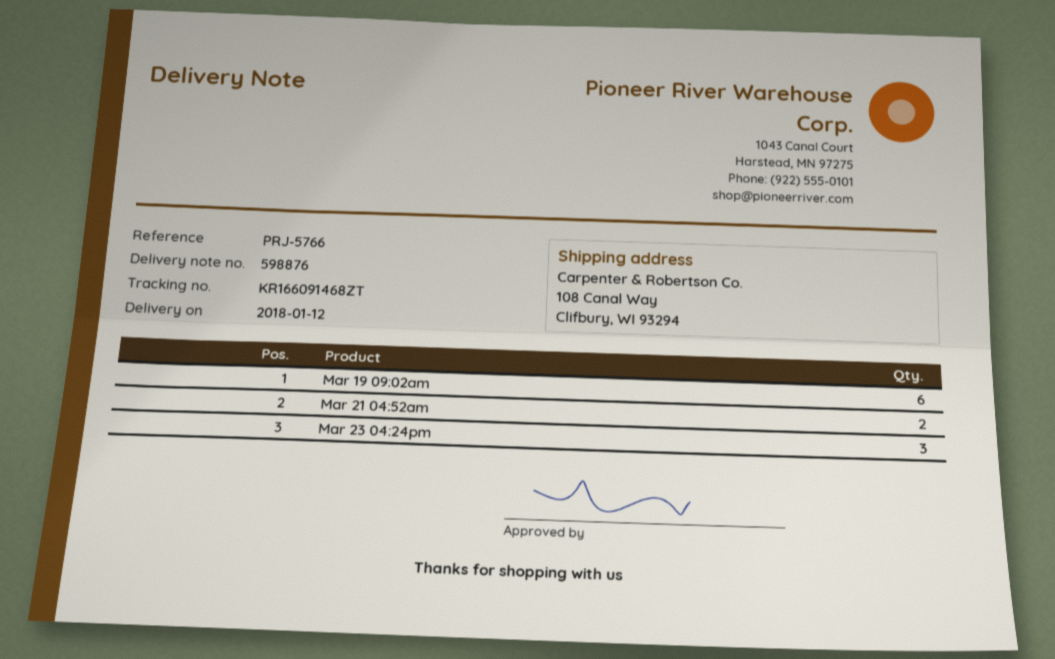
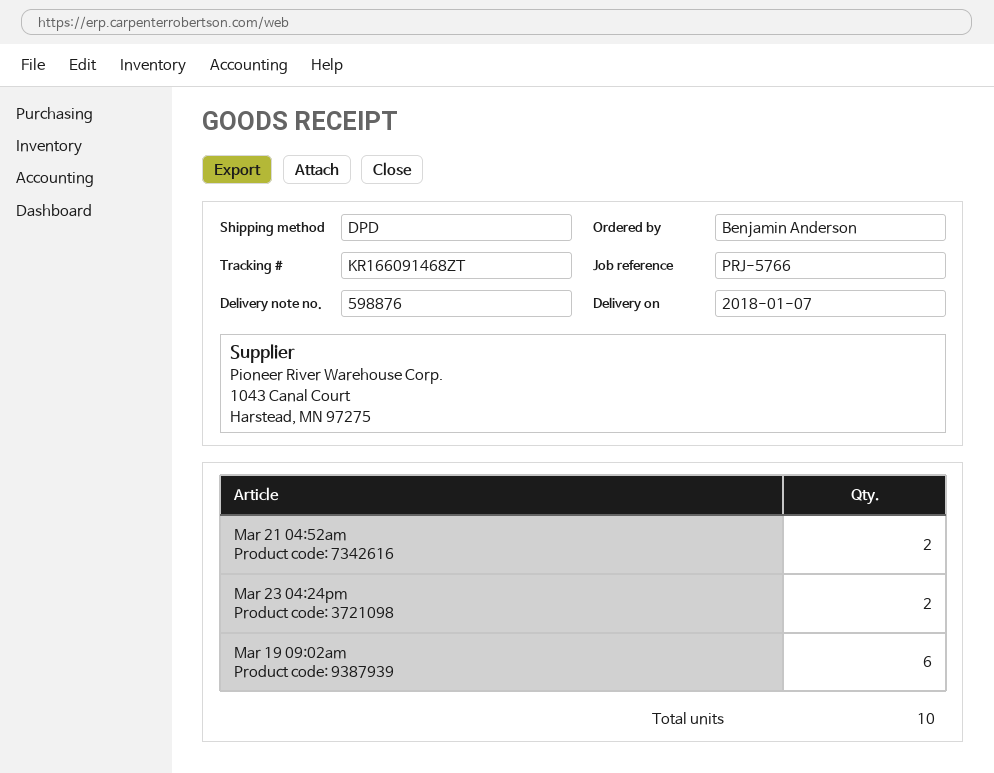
delivery date: 2018-01-12 -> 2018-01-07
Mar 23 04:24pm: 3 -> 2

